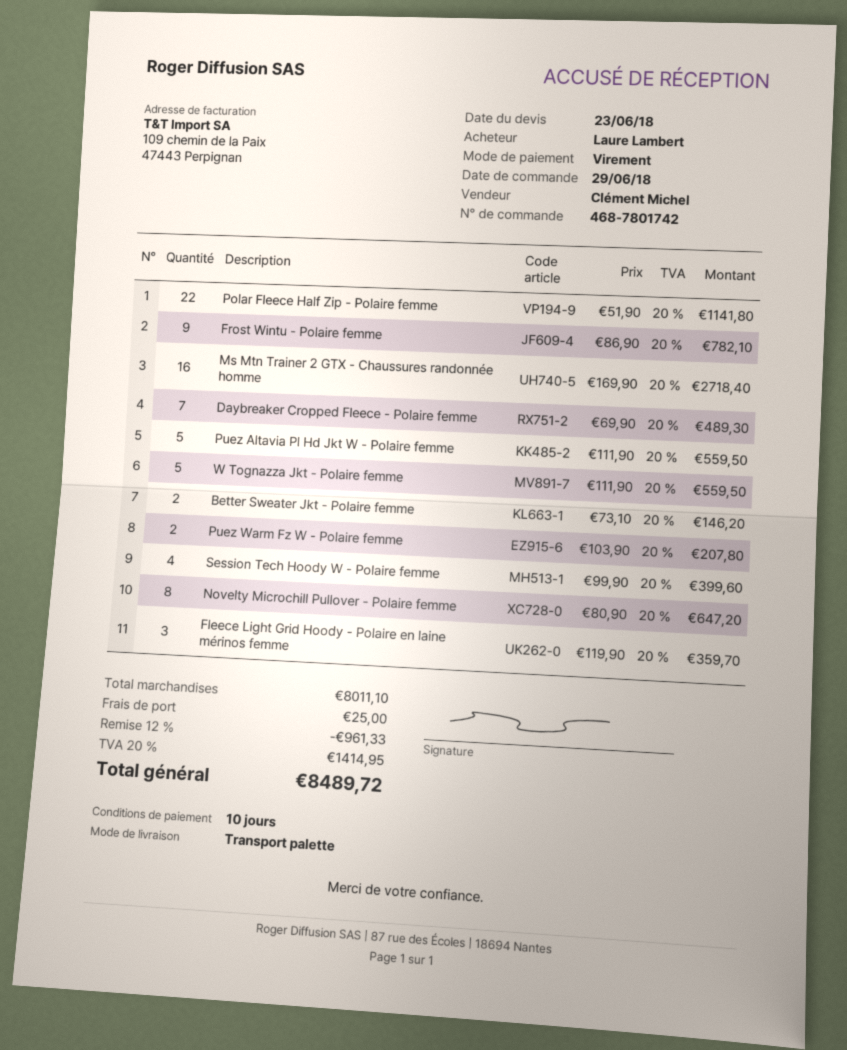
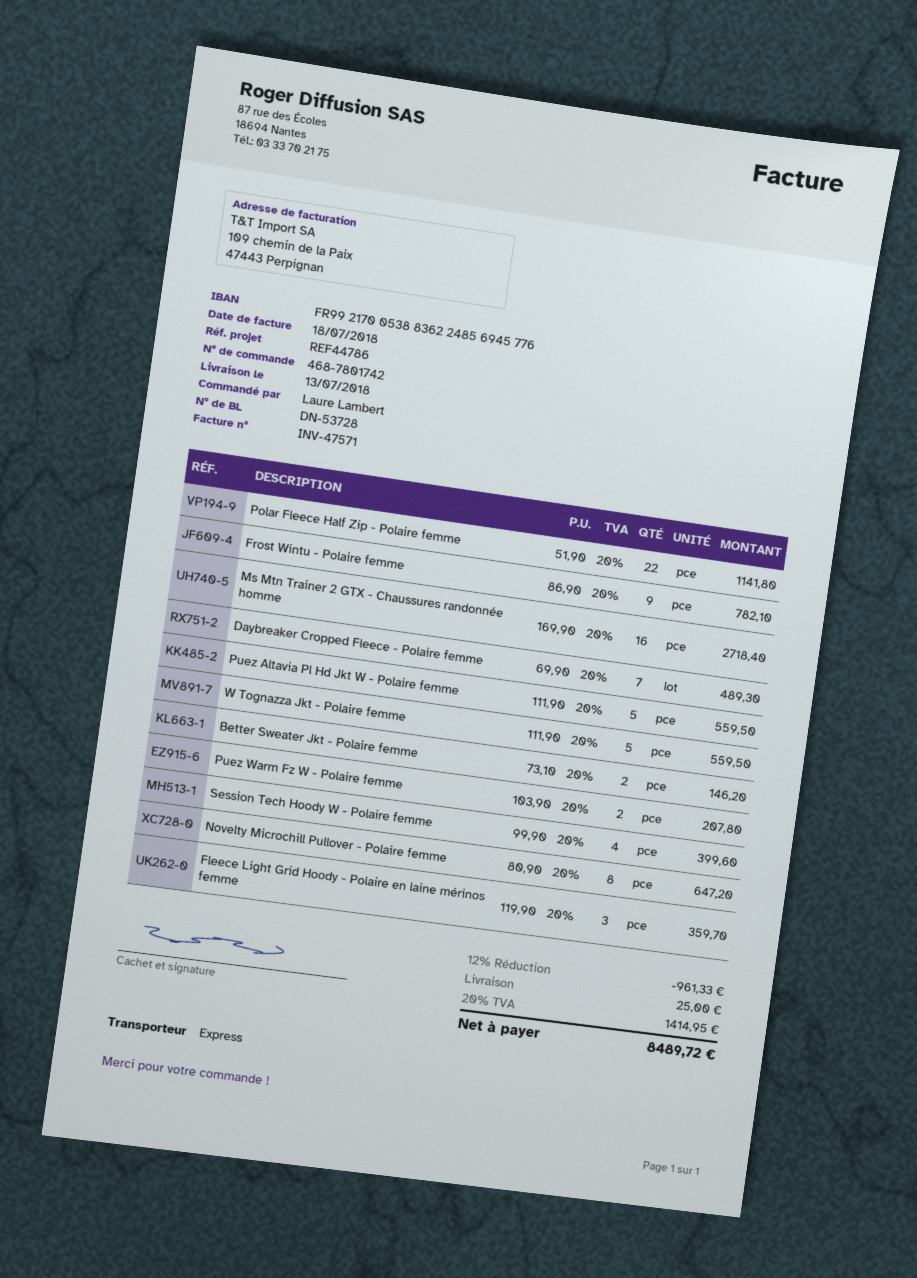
shipping method: pallet freight -> express

